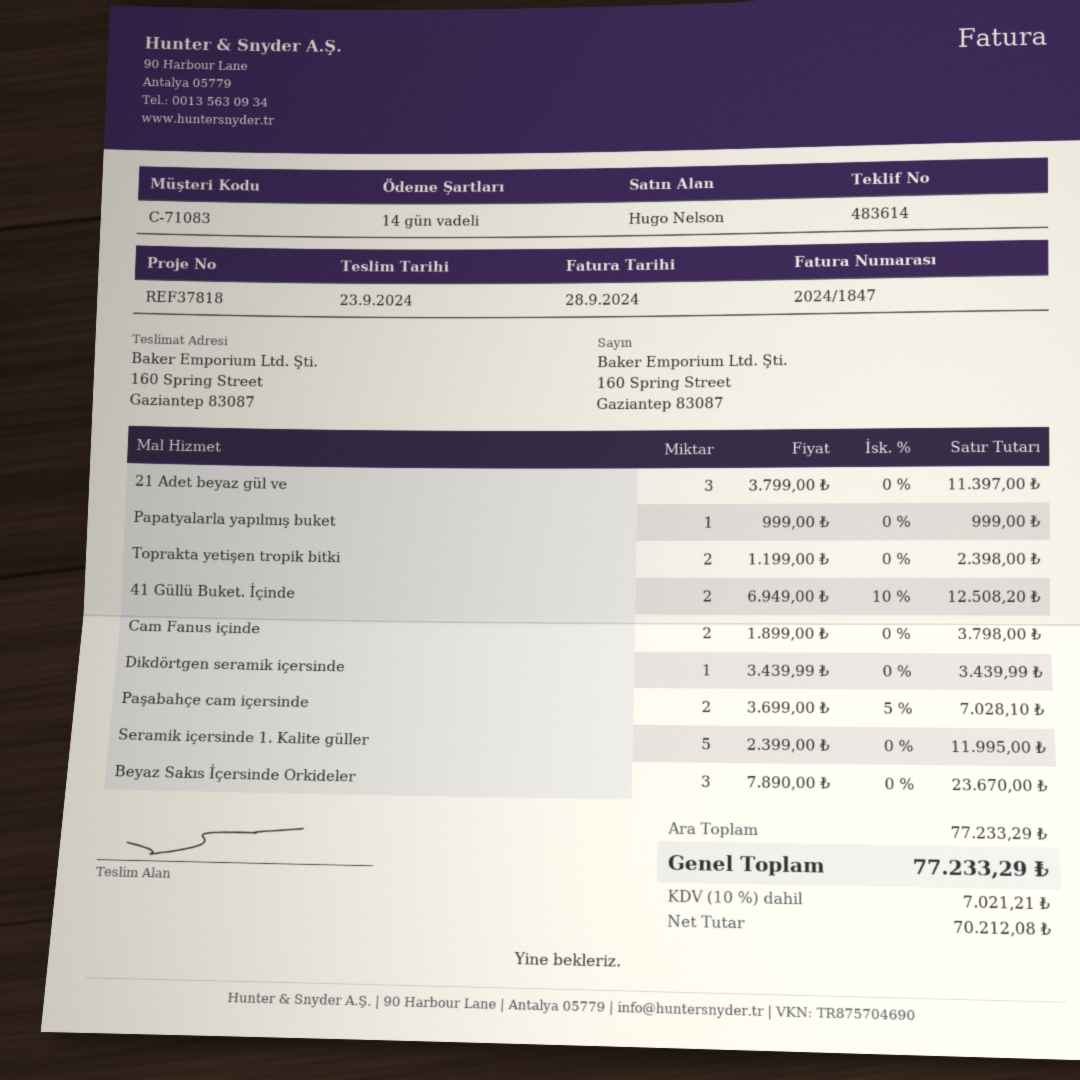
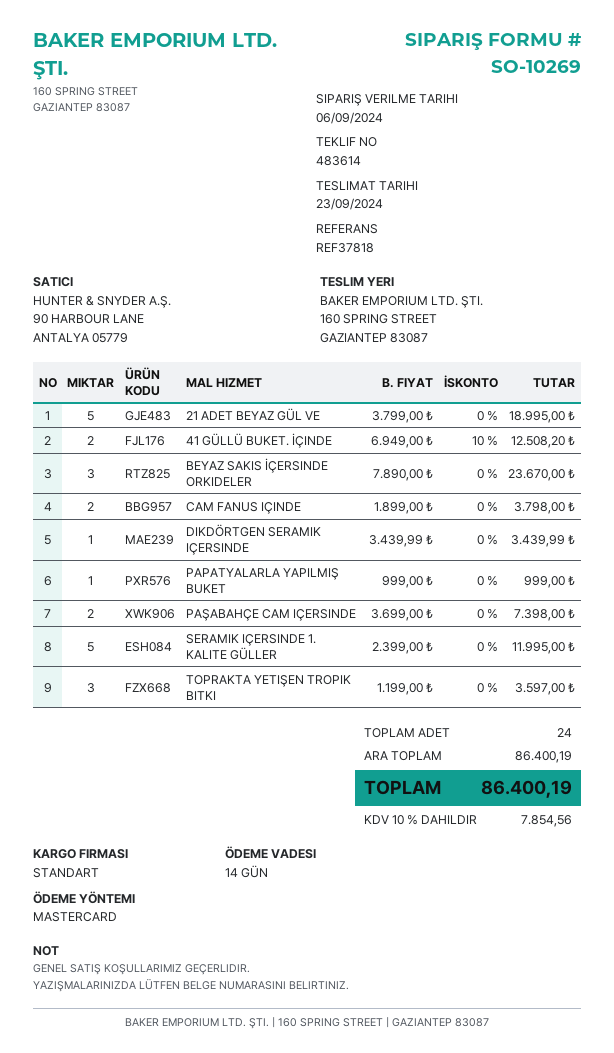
21 Adet beyaz gül ve: 3 x 3799.00 = 11397.00 -> 5 x 3799.00 = 18995.00
Toprakta yetişen tropik bitki: 2 x 1199.00 = 2398.00 -> 3 x 1199.00 = 3597.00
Paşabahçe cam içersinde: 2 x 3699.00 - 5% = 7028.10 -> 2 x 3699.00 = 7398.00
subtotal: 77233.29 -> 86400.19
tax: 10% = 7021.21 -> 10% = 7854.56
total: 77233.29 -> 86400.19

